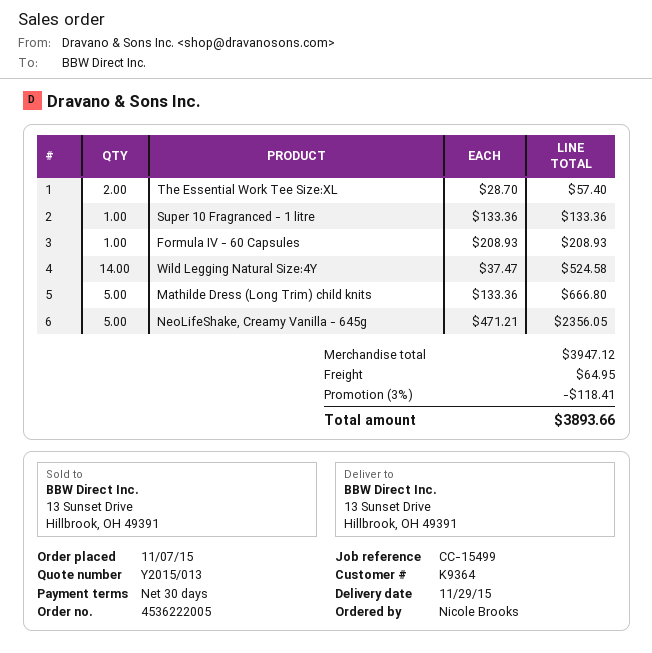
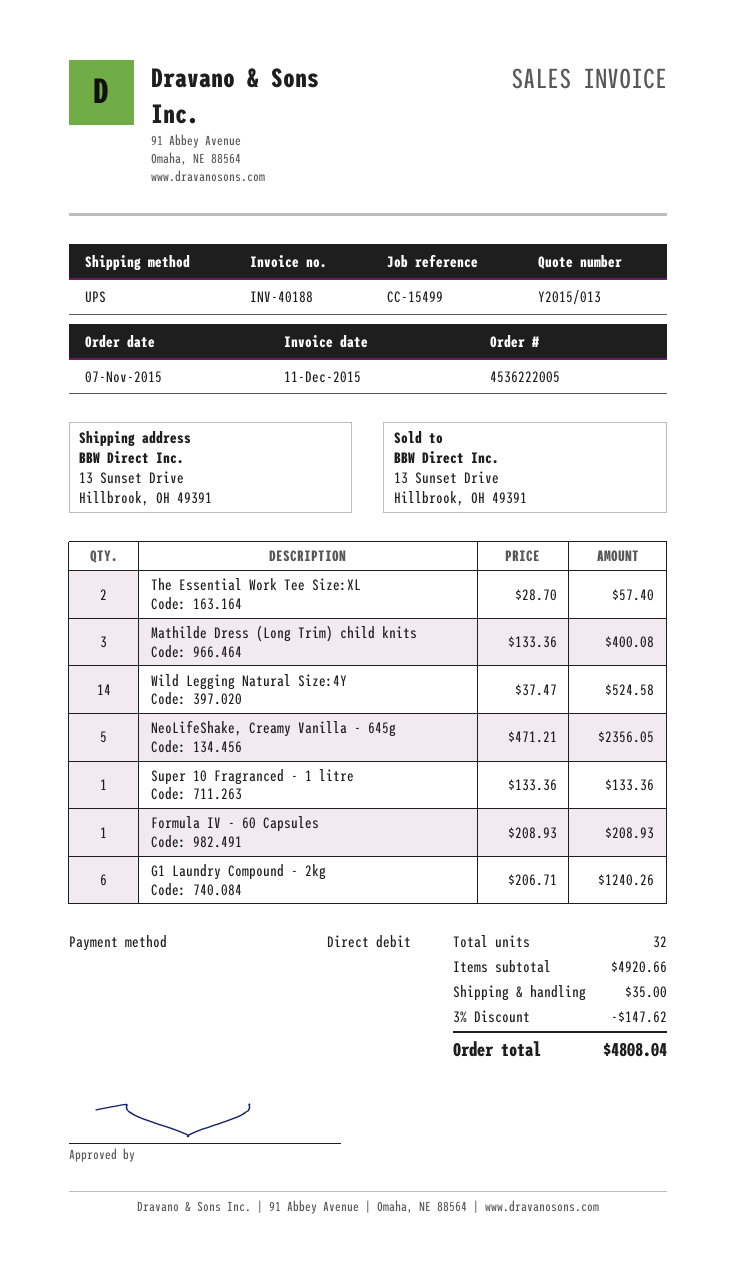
Mathilde Dress (Long Trim) child knits: 5 x 133.36 = 666.80 -> 3 x 133.36 = 400.08
G1 Laundry Compound - 2kg: none -> 6 x 206.71 = 1240.26
subtotal: 3947.12 -> 4920.66
discount: 3% = 118.41 -> 3% = 147.62
shipping: 64.95 -> 35.00
total: 3893.66 -> 4808.04

